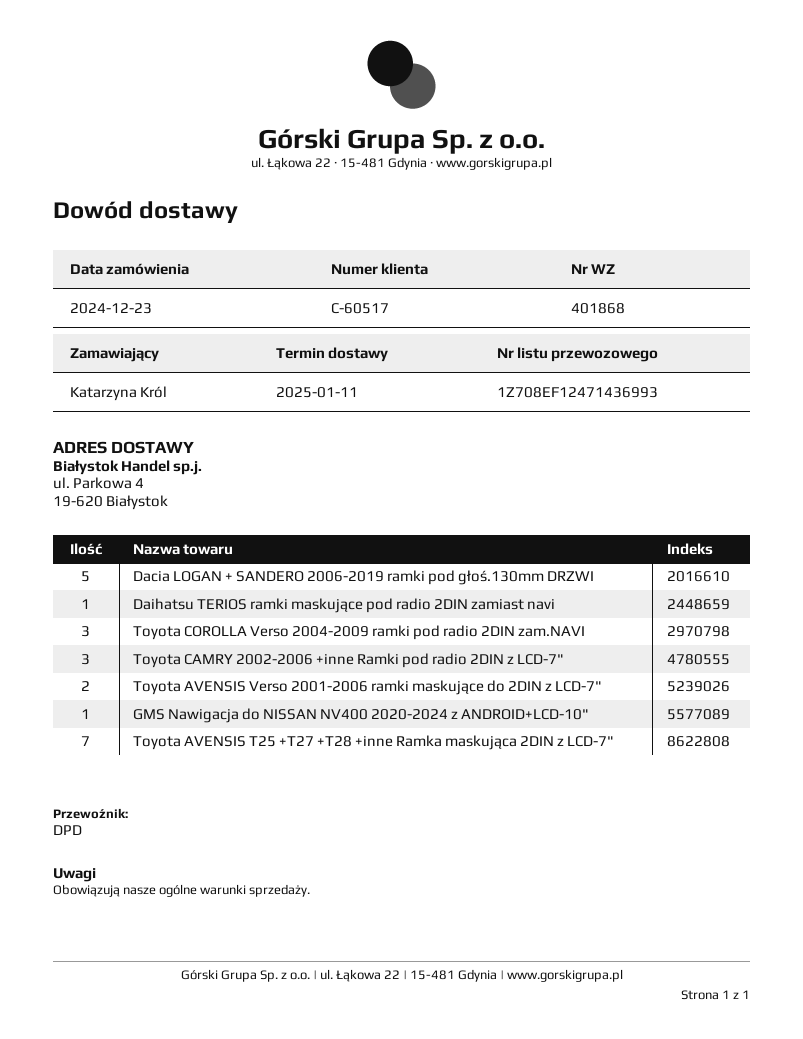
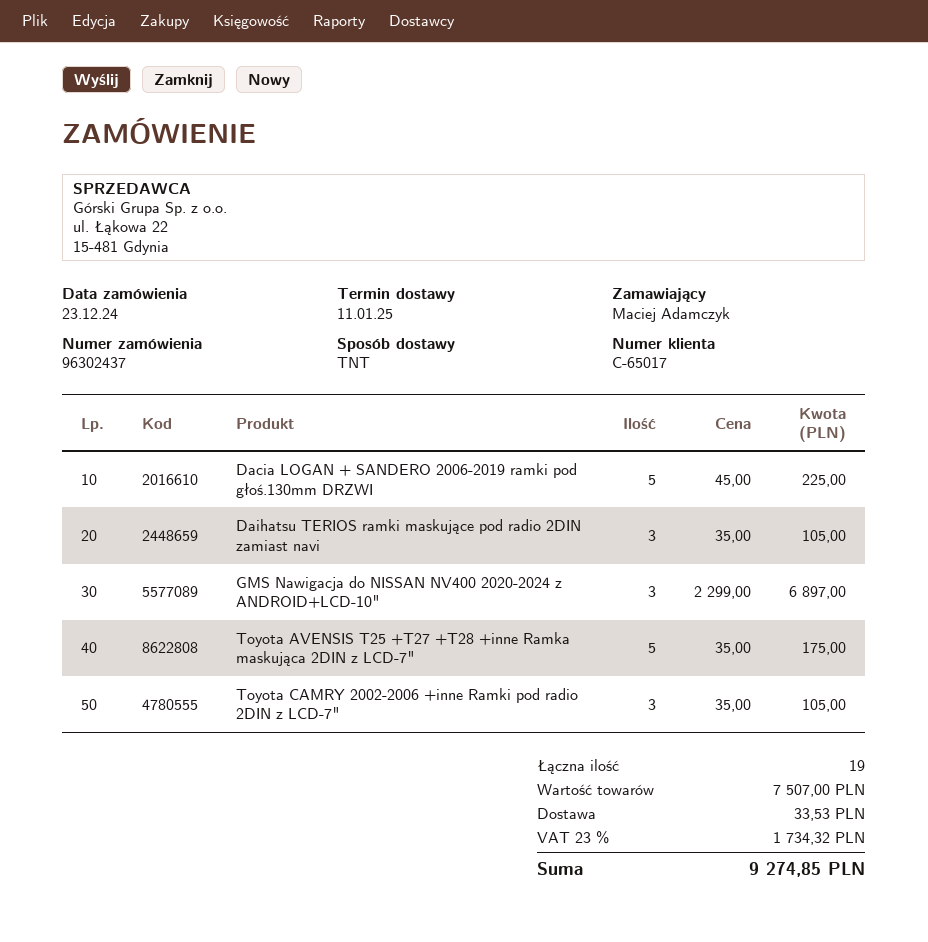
customer number: C-60517 -> C-65017
ordered by: Katarzyna Król -> Maciej Adamczyk
shipping method: DPD -> TNT
Daihatsu TERIOS ramki maskujące pod radio 2DIN zamiast navi: 1 -> 3
Toyota COROLLA Verso 2004-2009 ramki pod radio 2DIN zam.NAVI: 3 -> none
Toyota AVENSIS Verso 2001-2006 ramki maskujące do 2DIN z LCD-7": 2 -> none
GMS Nawigacja do NISSAN NV400 2020-2024 z ANDROID+LCD-10": 1 -> 3
Toyota AVENSIS T25 +T27 +T28 +inne Ramka maskująca 2DIN z LCD-7": 7 -> 5

